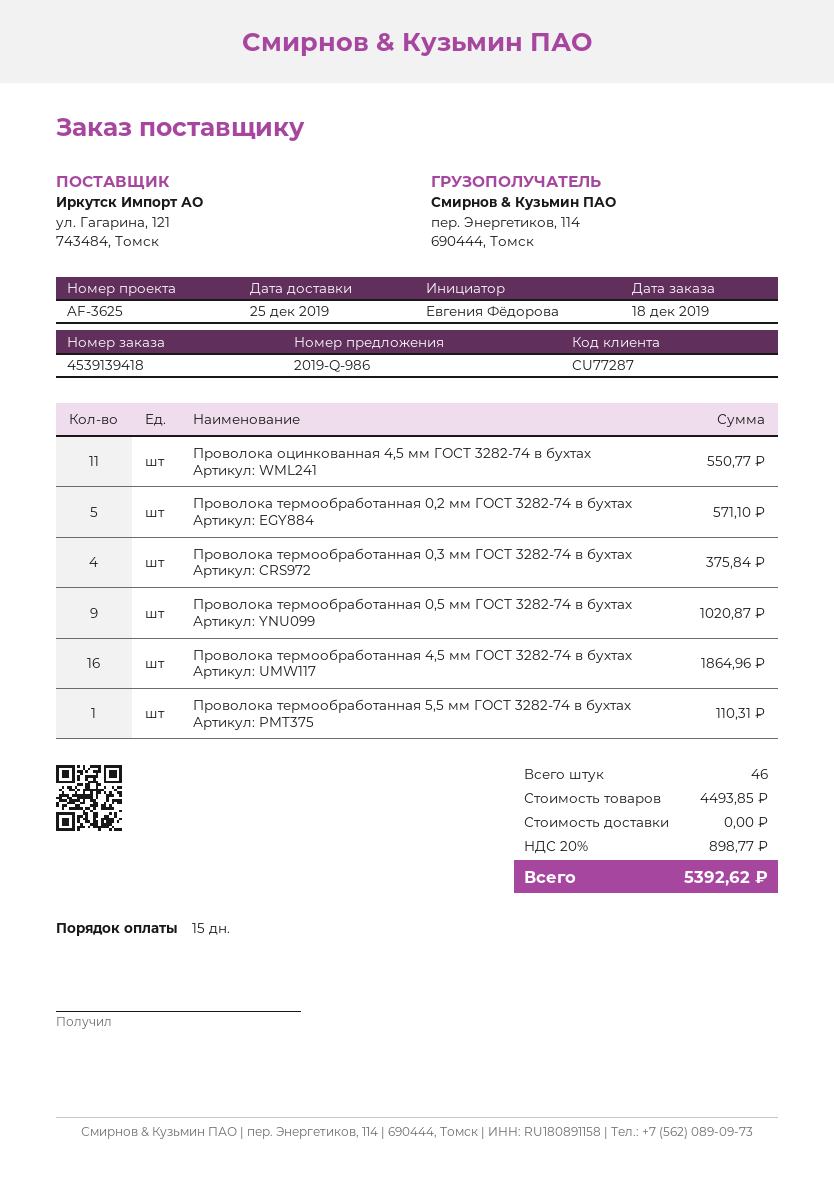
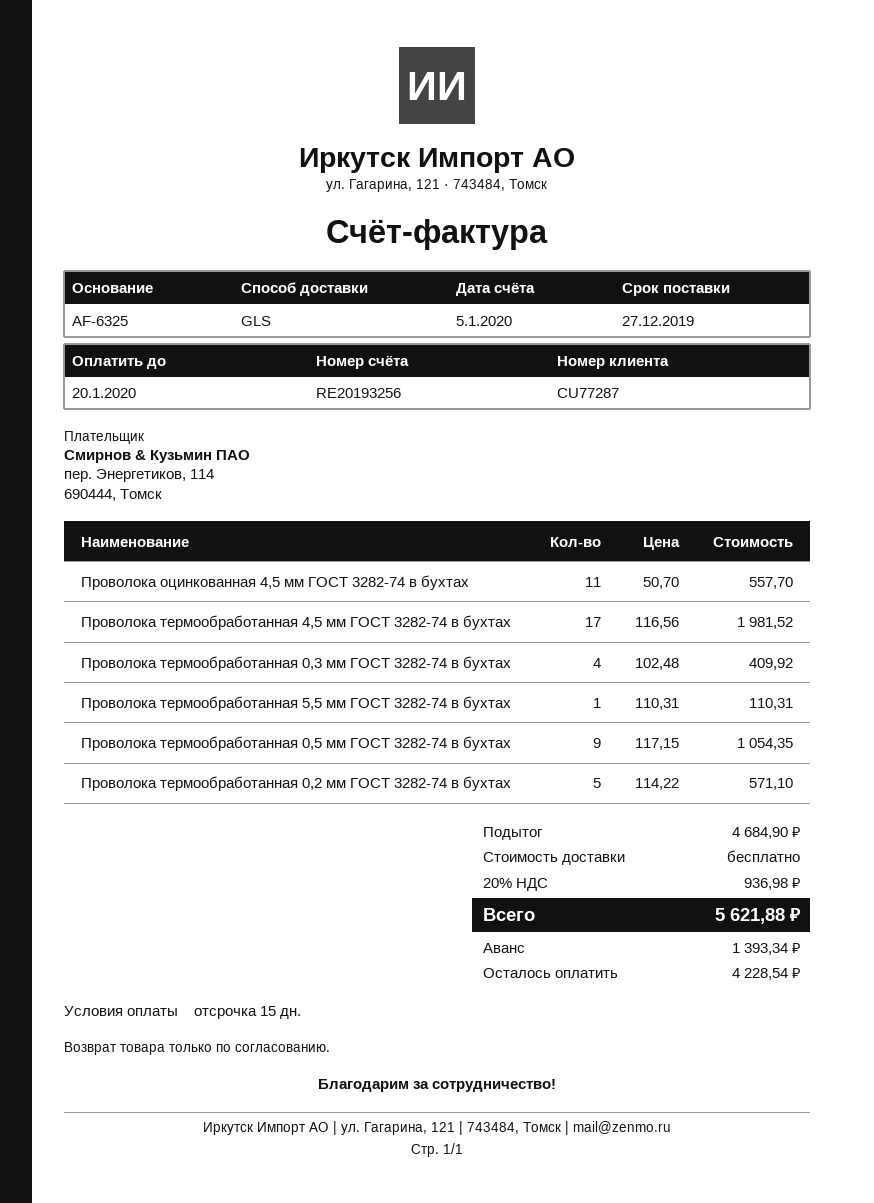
delivery date: 2019-12-25 -> 2019-12-27
reference: AF-3625 -> AF-6325
Проволока оцинкованная 4,5 мм ГОСТ 3282-74 в бухтах: 11 for 550.77 -> 11 for 557.70
Проволока термообработанная 0,3 мм ГОСТ 3282-74 в бухтах: 4 for 375.84 -> 4 for 409.92
Проволока термообработанная 0,5 мм ГОСТ 3282-74 в бухтах: 9 for 1020.87 -> 9 for 1054.35
Проволока термообработанная 4,5 мм ГОСТ 3282-74 в бухтах: 16 for 1864.96 -> 17 for 1981.52
subtotal: 4493.85 -> 4684.90
tax: 20% = 898.77 -> 20% = 936.98
total: 5392.62 -> 5621.88

